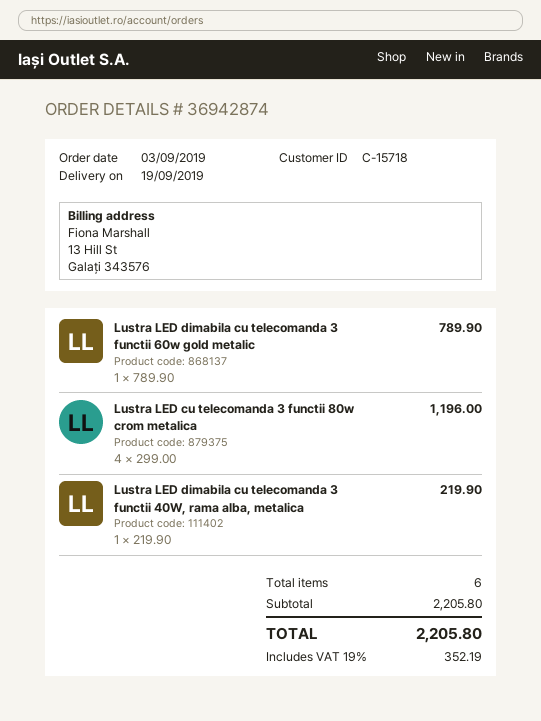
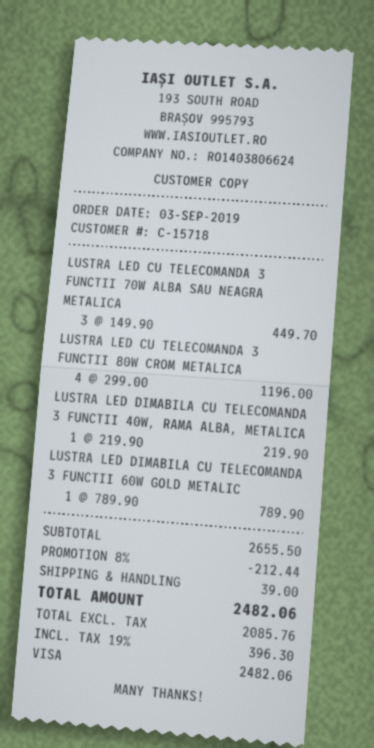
LUSTRA LED CU TELECOMANDA 3 FUNCTII 70W ALBA SAU NEAGRA METALICA: none -> 3 x 149.90 = 449.70
subtotal: 2205.80 -> 2655.50
discount: none -> 8% = 212.44
shipping: none -> 39.00
tax: 19% = 352.19 -> 19% = 396.30
total: 2205.80 -> 2482.06

